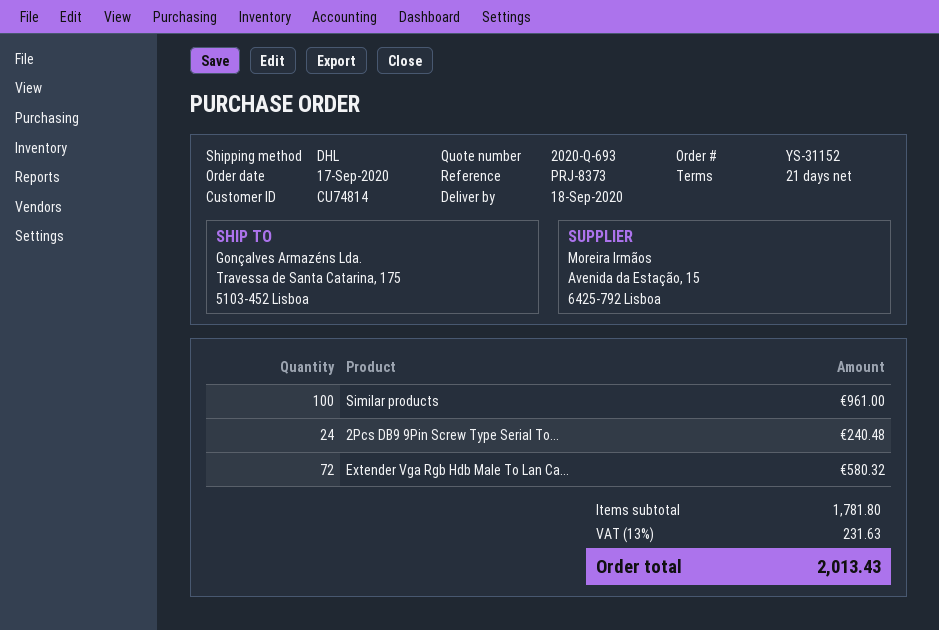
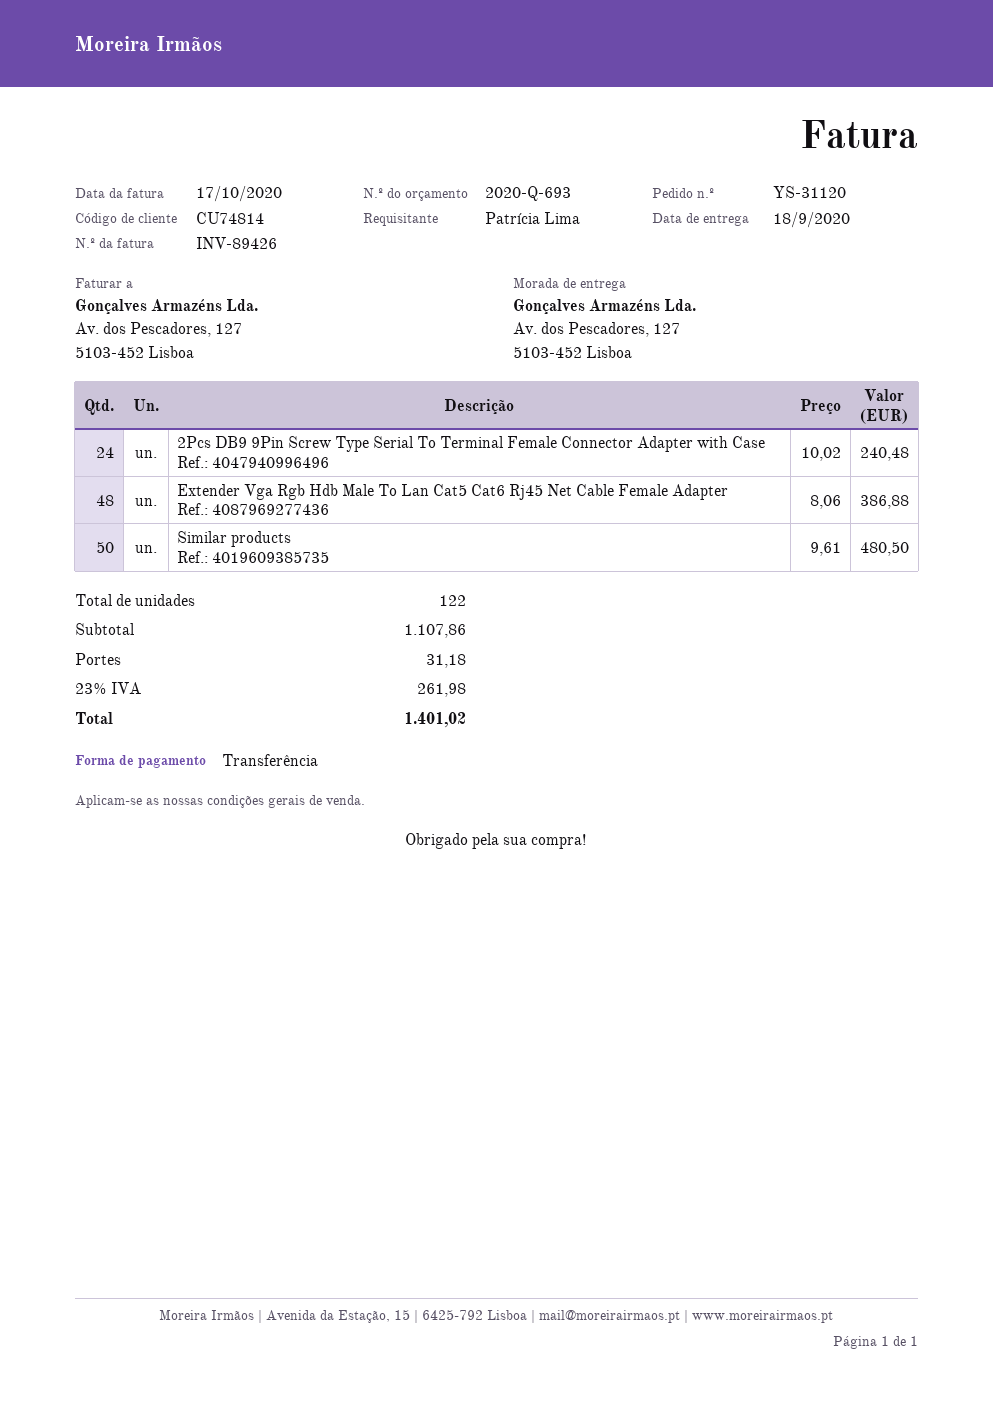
order number: YS-31152 -> YS-31120
ship to: Travessa de Santa Catarina, 175, 5103-452 Lisboa -> Av. dos Pescadores, 127, 5103-452 Lisboa
Similar products: 100 for 961.00 -> 50 for 480.50
Extender Vga Rgb Hdb Male To Lan Ca...: 72 for 580.32 -> 48 for 386.88
subtotal: 1781.80 -> 1107.86
shipping: none -> 31.18
tax: 13% = 231.63 -> 23% = 261.98
total: 2013.43 -> 1401.02

